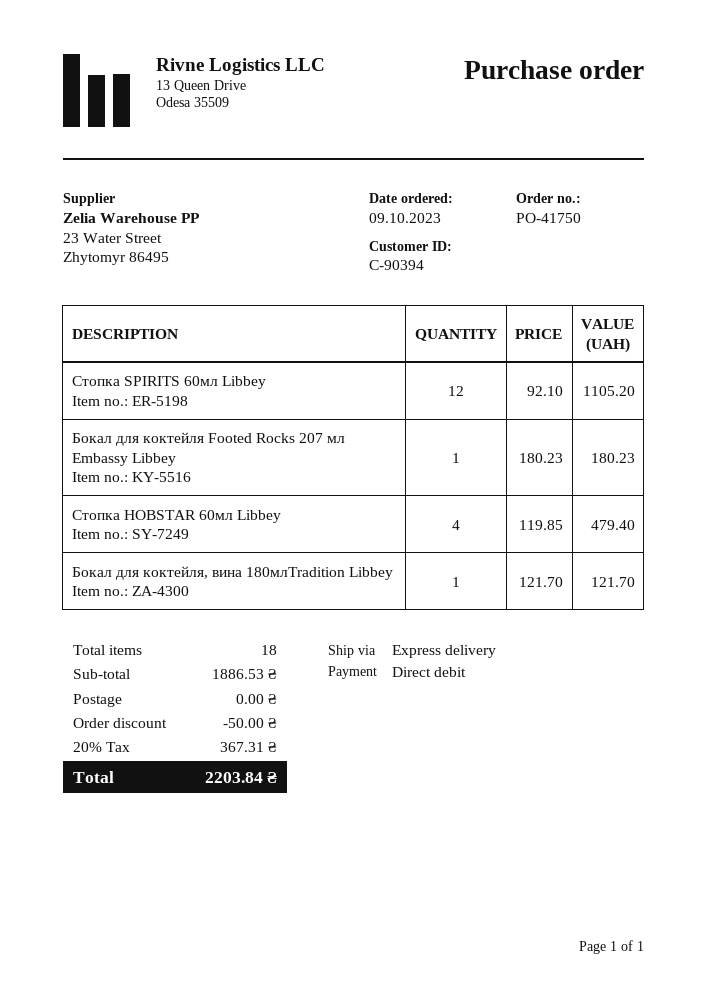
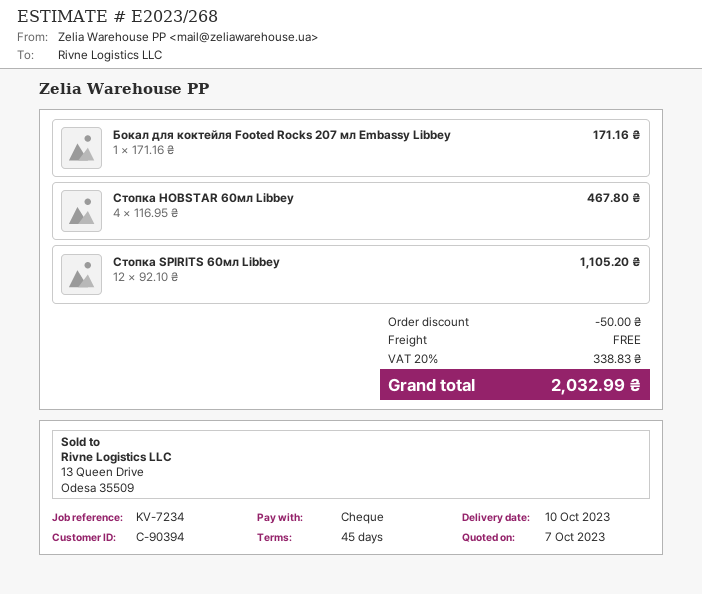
payment method: direct debit -> cheque
Бокал для коктейля Footed Rocks 207 мл Embassy Libbey: 1 x 180.23 = 180.23 -> 1 x 171.16 = 171.16
Стопка HOBSTAR 60мл Libbey: 4 x 119.85 = 479.40 -> 4 x 116.95 = 467.80
Бокал для коктейля, вина 180млTradition Libbey: 1 x 121.70 = 121.70 -> none
tax: 20% = 367.31 -> 20% = 338.83
total: 2203.84 -> 2032.99

